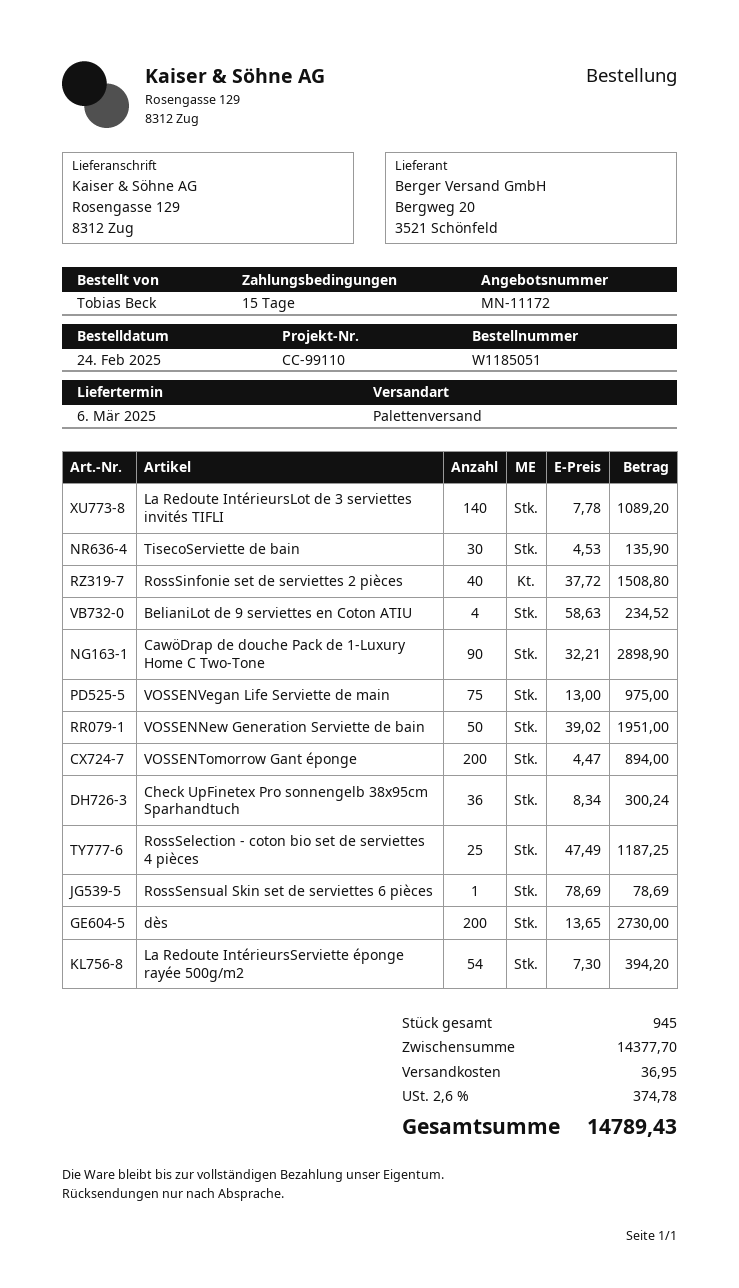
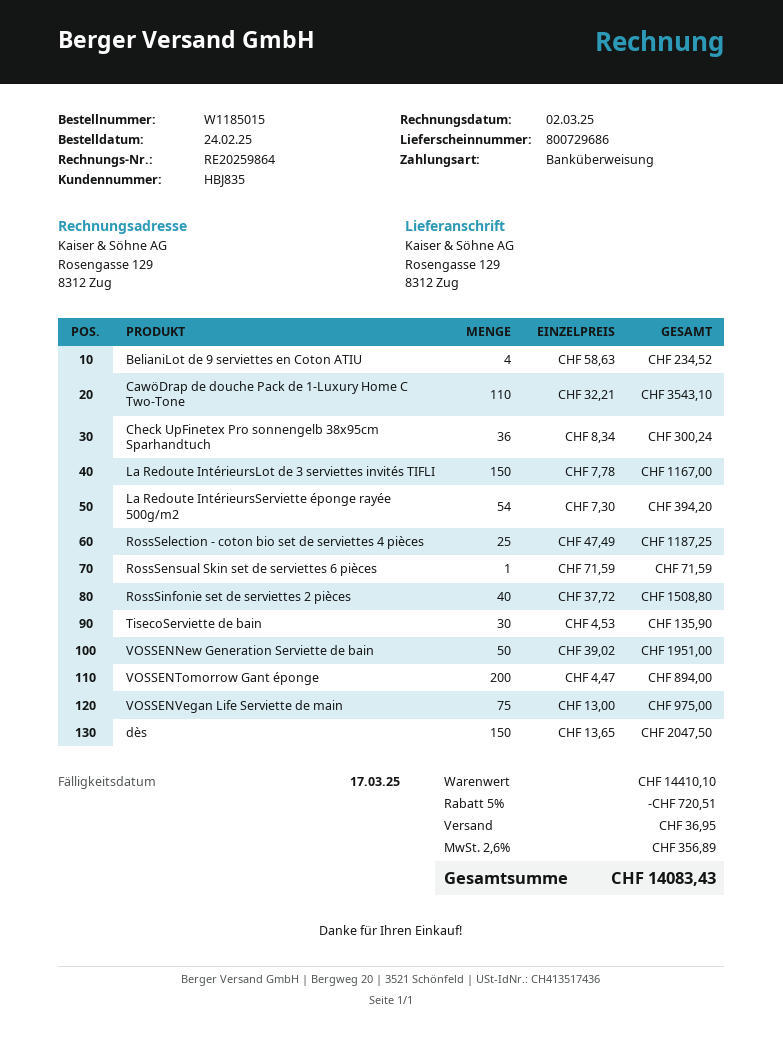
order number: W1185051 -> W1185015
La Redoute IntérieursLot de 3 serviettes invités TIFLI: 140 x 7.78 = 1089.20 -> 150 x 7.78 = 1167.00
CawöDrap de douche Pack de 1-Luxury Home C Two-Tone: 90 x 32.21 = 2898.90 -> 110 x 32.21 = 3543.10
RossSensual Skin set de serviettes 6 pièces: 1 x 78.69 = 78.69 -> 1 x 71.59 = 71.59
dès: 200 x 13.65 = 2730.00 -> 150 x 13.65 = 2047.50
subtotal: 14377.70 -> 14410.10
discount: none -> 5% = 720.51
tax: 2.6% = 374.78 -> 2.6% = 356.89
total: 14789.43 -> 14083.43

